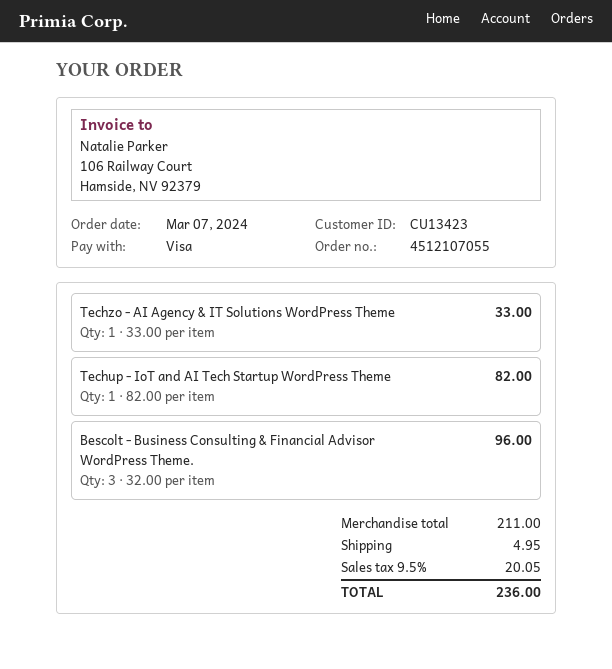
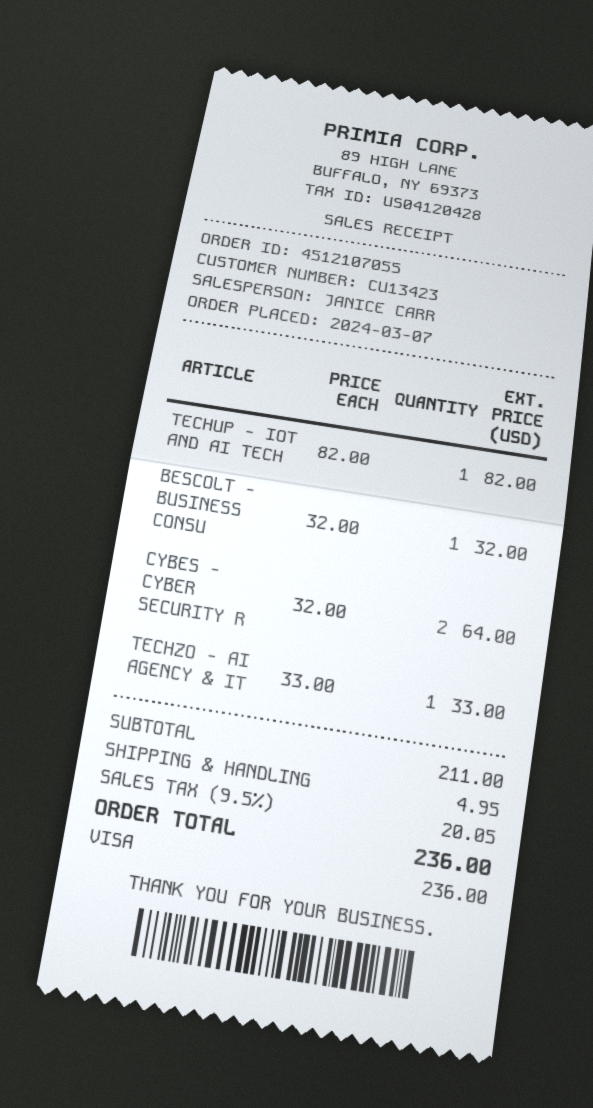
Bescolt - Business Consulting & Financial Advisor WordPress Theme.: 3 x 32.00 = 96.00 -> 1 x 32.00 = 32.00
CYBES - CYBER SECURITY R: none -> 2 x 32.00 = 64.00

